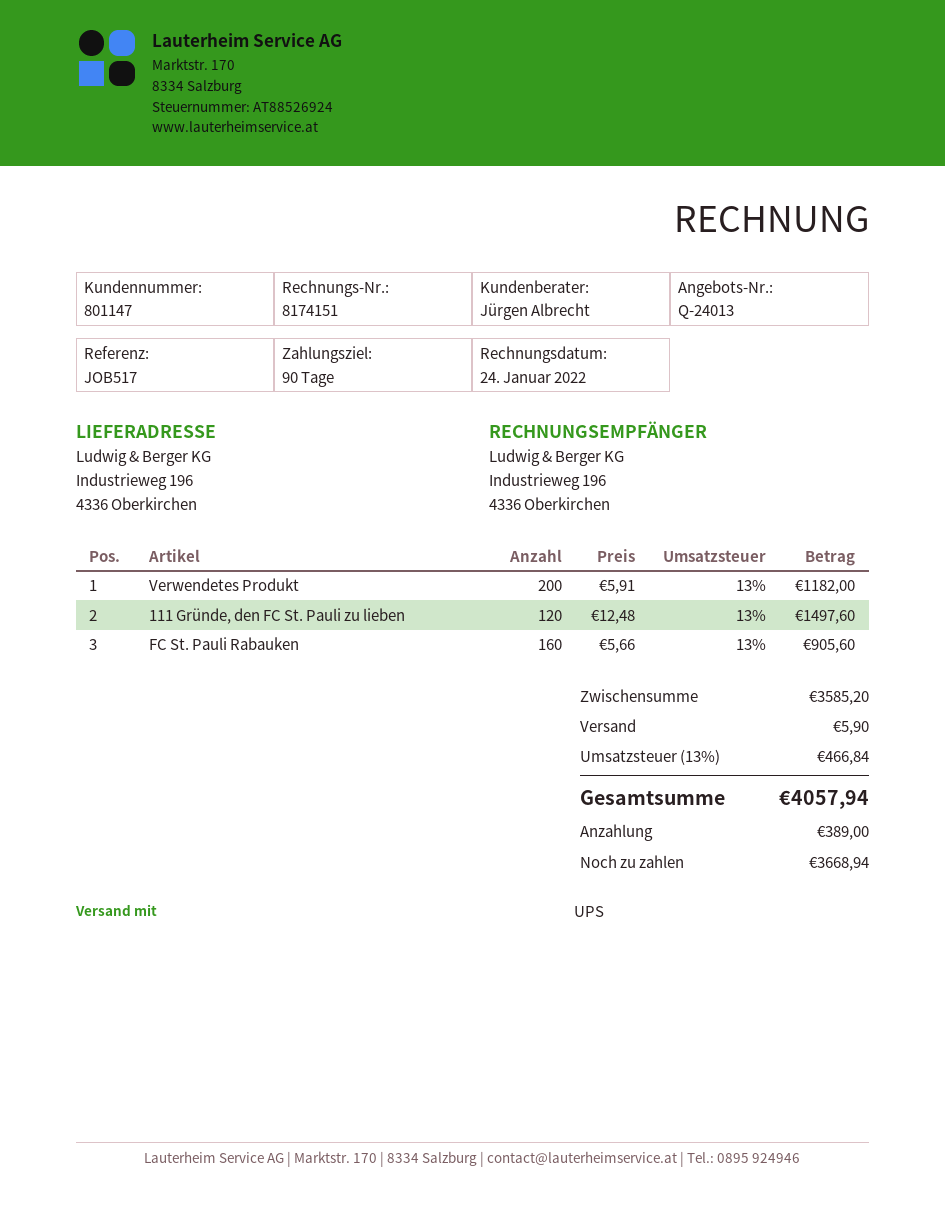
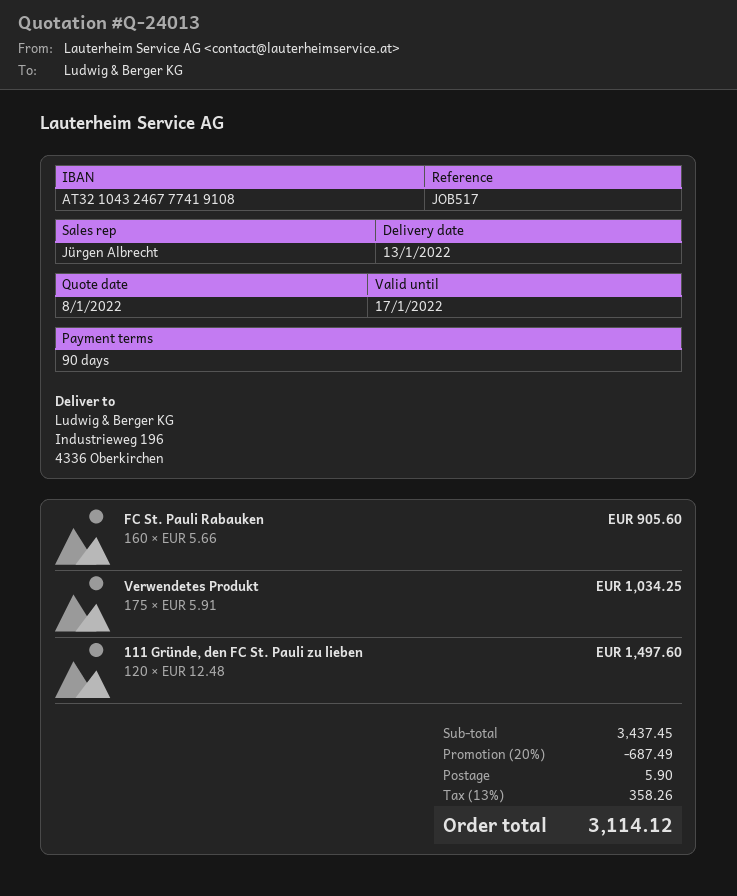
Verwendetes Produkt: 200 x 5.91 = 1182.00 -> 175 x 5.91 = 1034.25
subtotal: 3585.20 -> 3437.45
discount: none -> 20% = 687.49
tax: 13% = 466.84 -> 13% = 358.26
total: 4057.94 -> 3114.12

